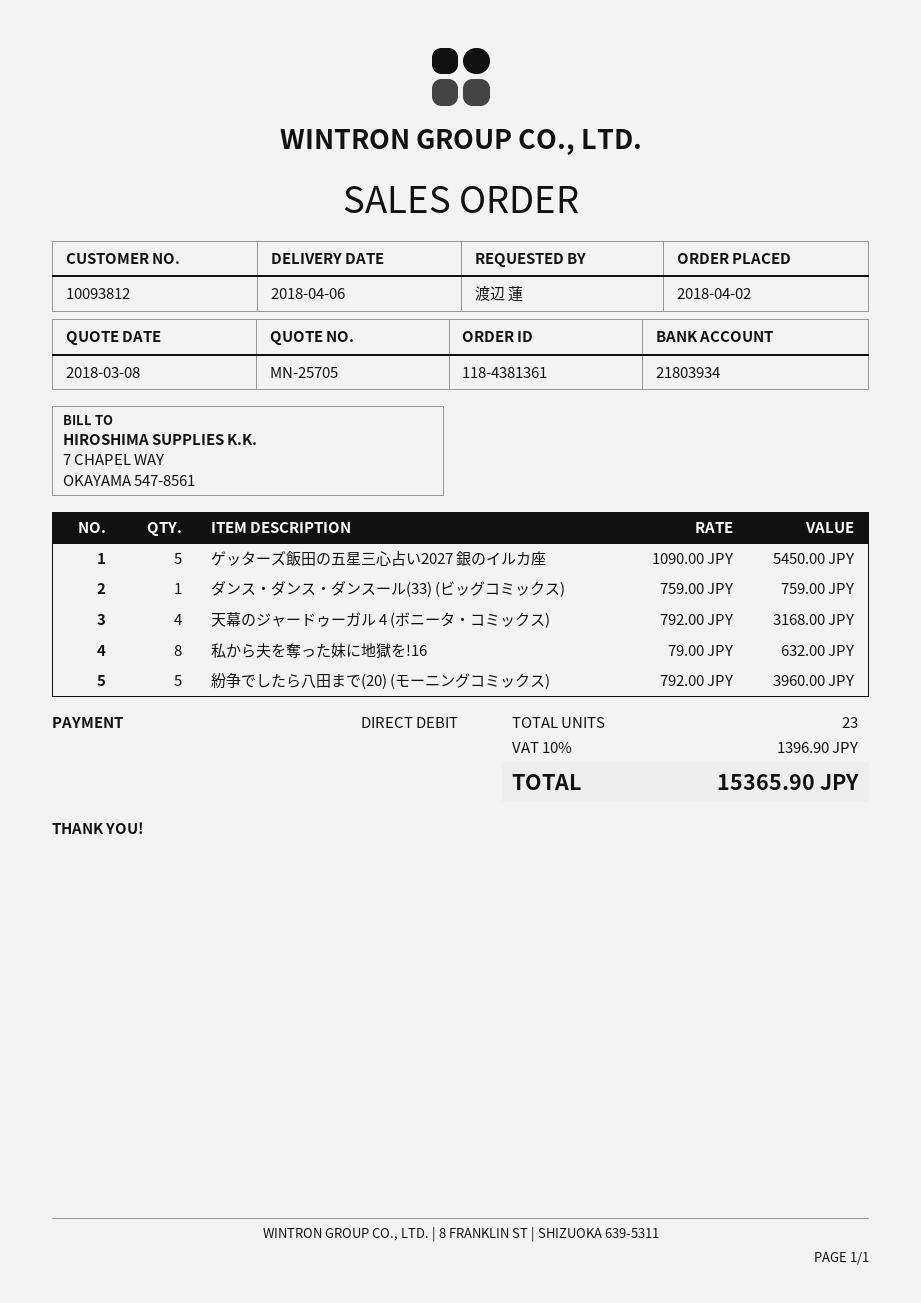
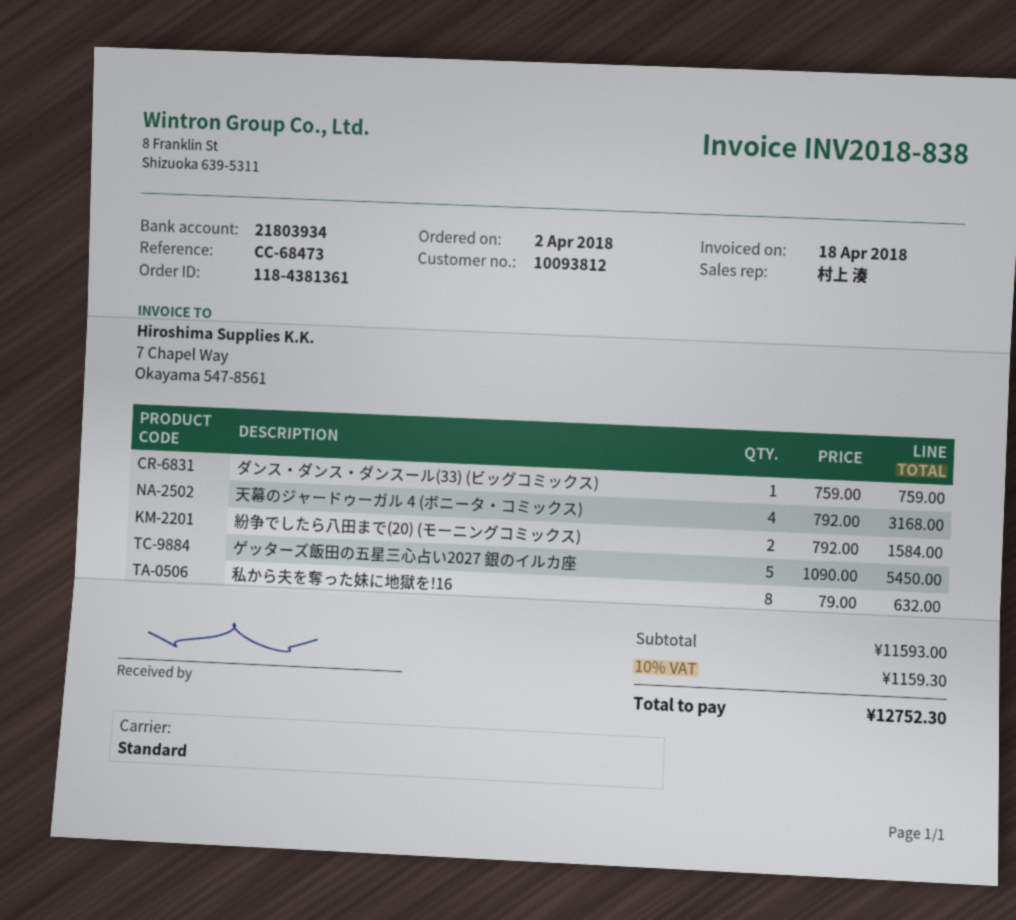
紛争でしたら八田まで(20) (モーニングコミックス): 5 x 792.00 = 3960.00 -> 2 x 792.00 = 1584.00
tax: 10% = 1396.90 -> 10% = 1159.30
total: 15365.90 -> 12752.30

